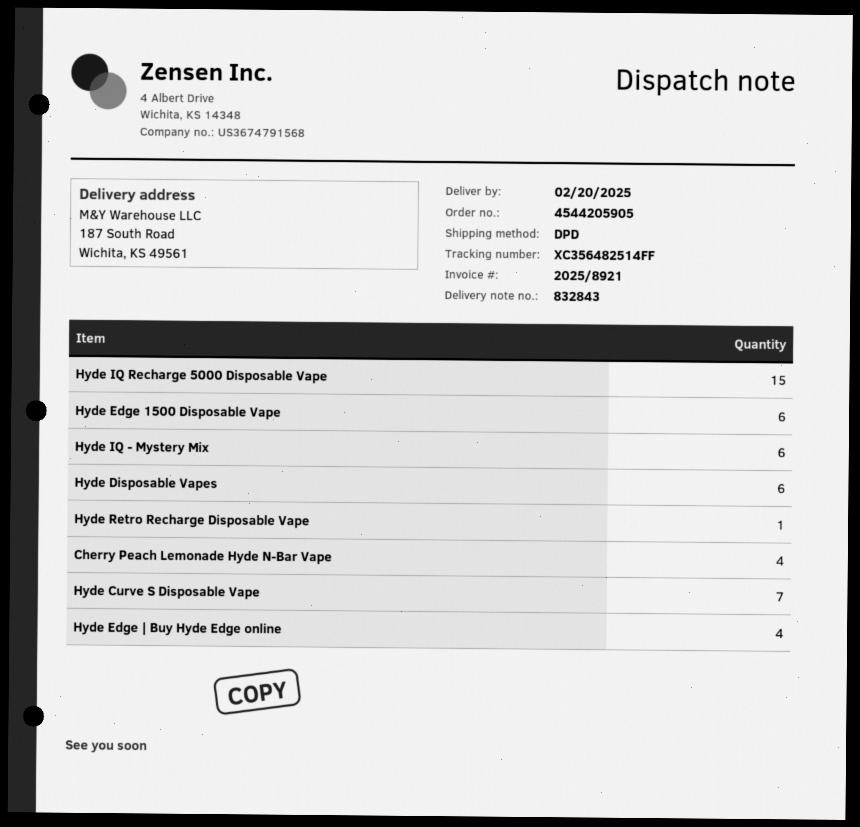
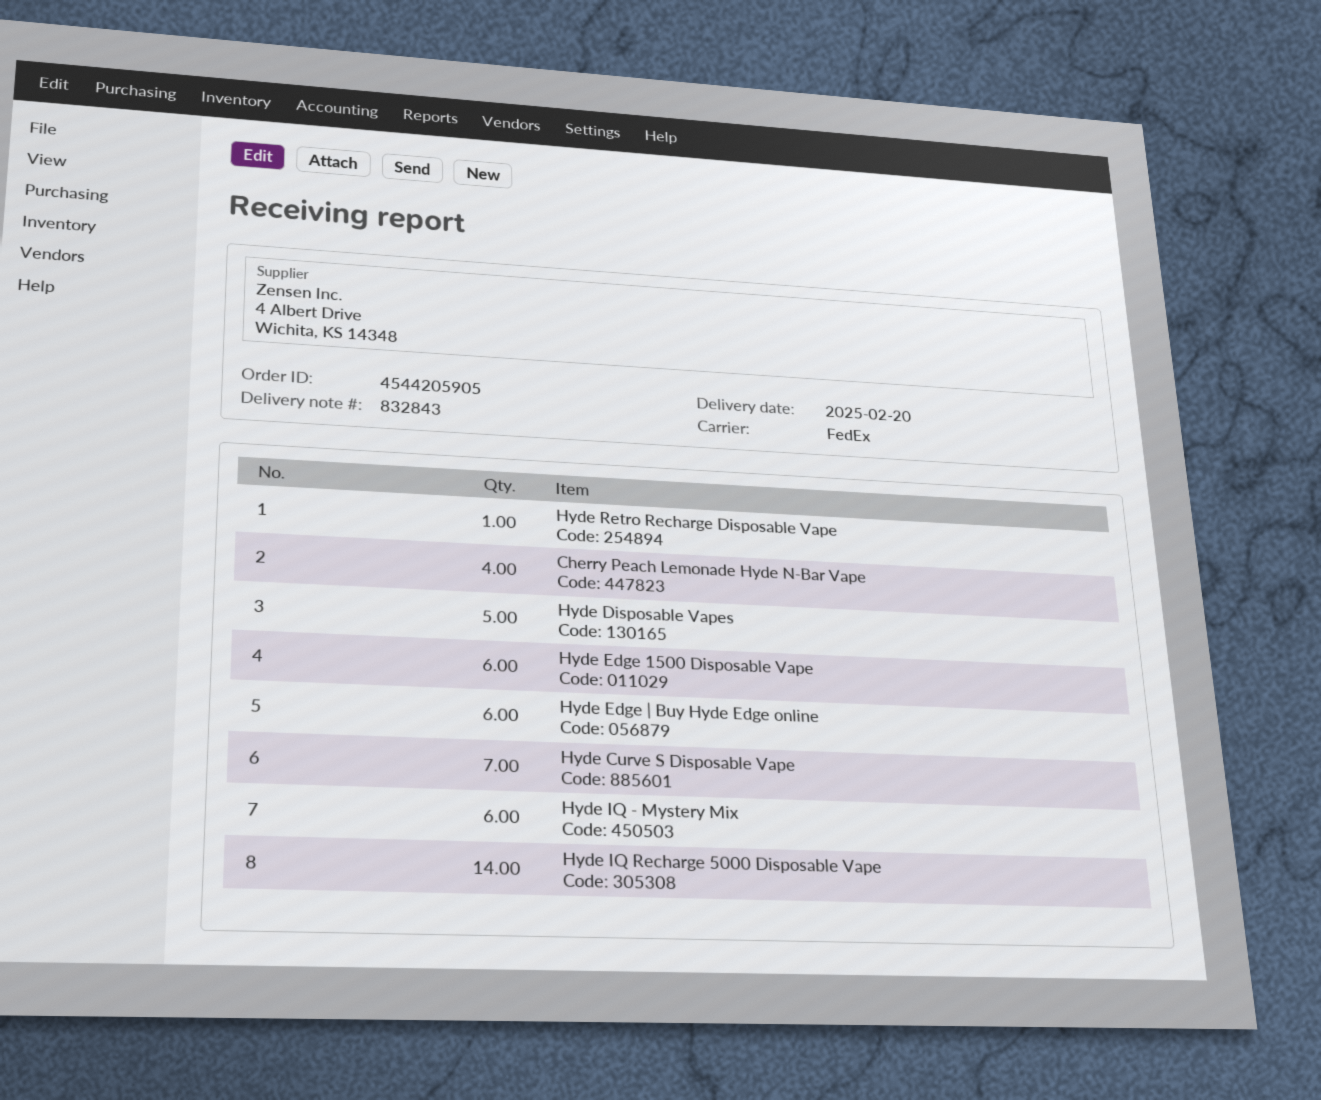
shipping method: DPD -> FedEx
Hyde IQ Recharge 5000 Disposable Vape: 15 -> 14
Hyde Disposable Vapes: 6 -> 5
Hyde Edge | Buy Hyde Edge online: 4 -> 6

